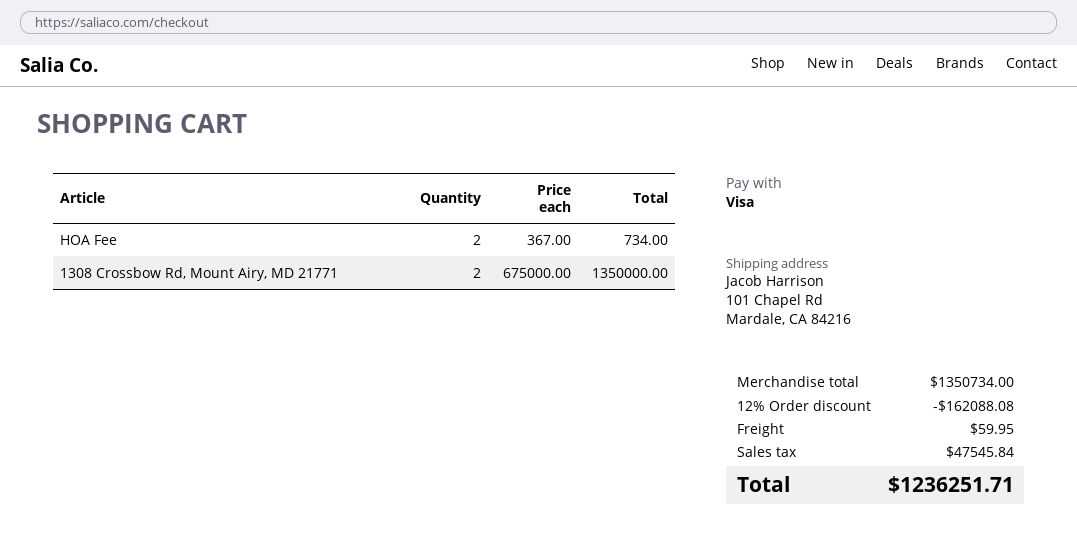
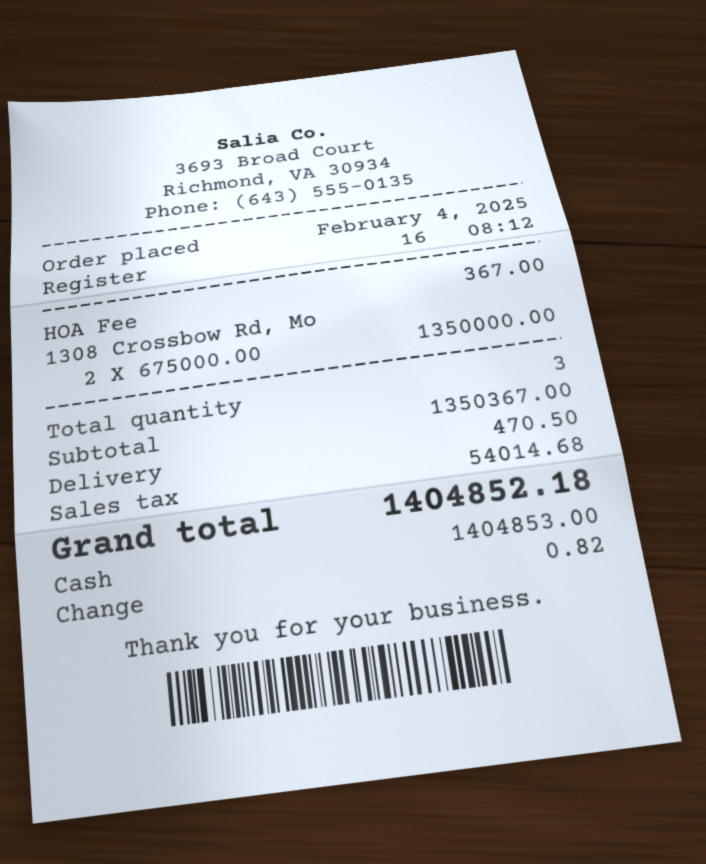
payment method: Visa -> cash
HOA Fee: 2 x 367.00 = 734.00 -> 1 x 367.00 = 367.00
subtotal: 1350734.00 -> 1350367.00
discount: 12% = 162088.08 -> none
shipping: 59.95 -> 470.50
tax: 47545.84 -> 54014.68
total: 1236251.71 -> 1404852.18

